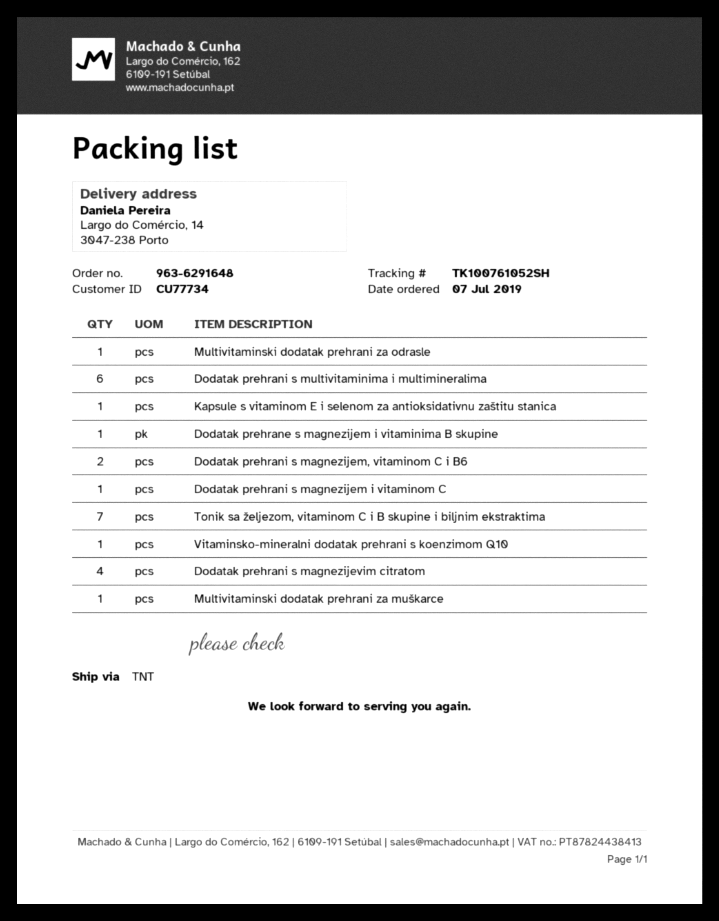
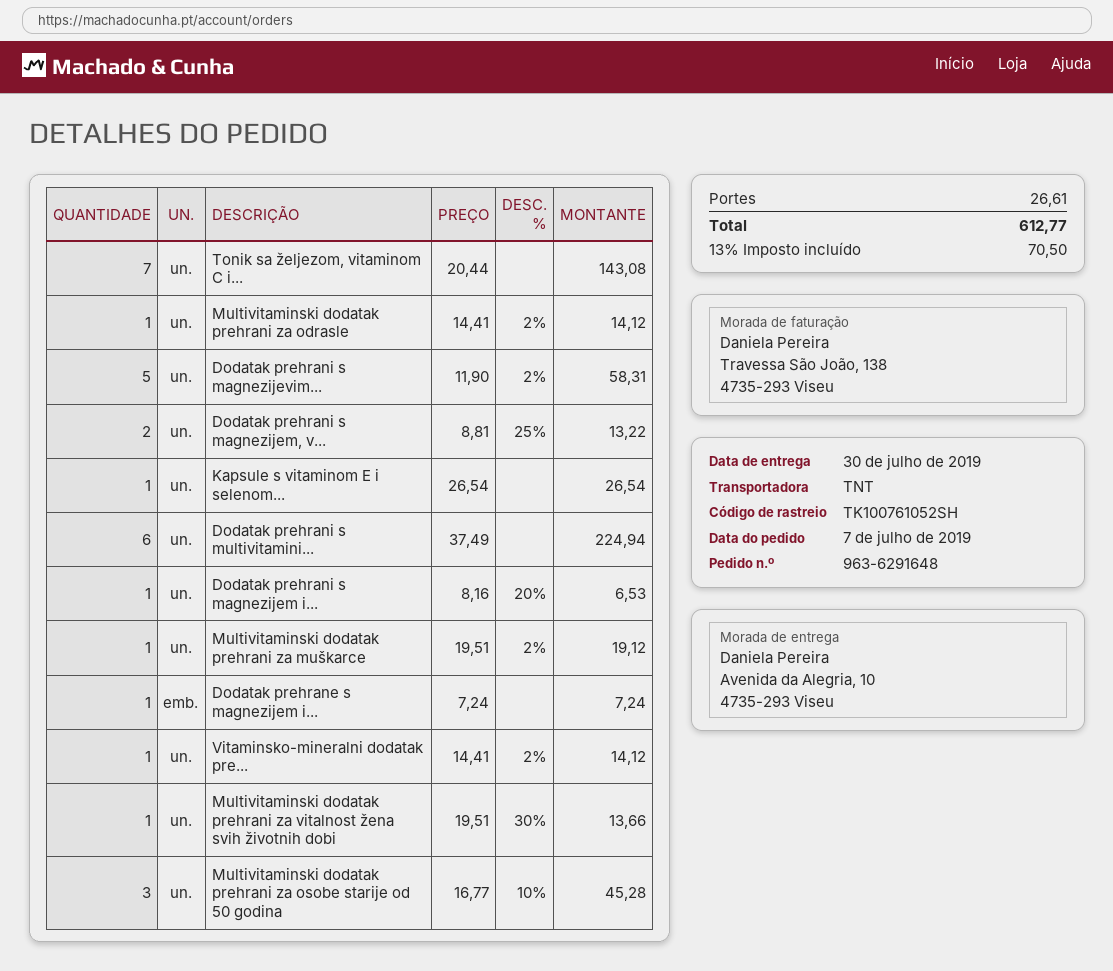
ship to: Largo do Comércio, 14, 3047-238 Porto -> Avenida da Alegria, 10, 4735-293 Viseu
Dodatak prehrani s magnezijevim citratom: 4 -> 5
Multivitaminski dodatak prehrani za vitalnost žena svih životnih dobi: none -> 1
Multivitaminski dodatak prehrani za osobe starije od 50 godina: none -> 3

